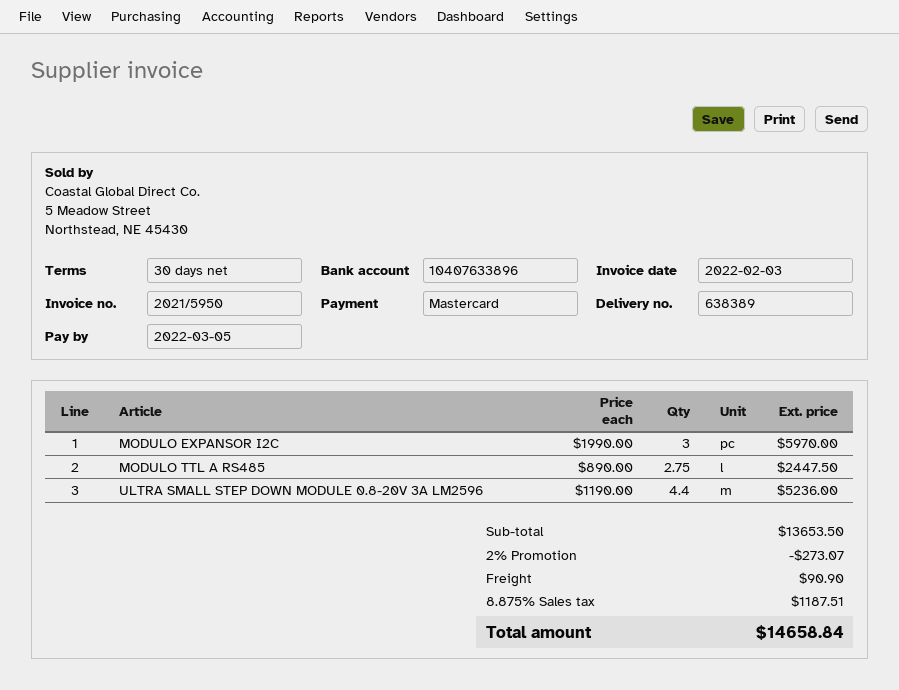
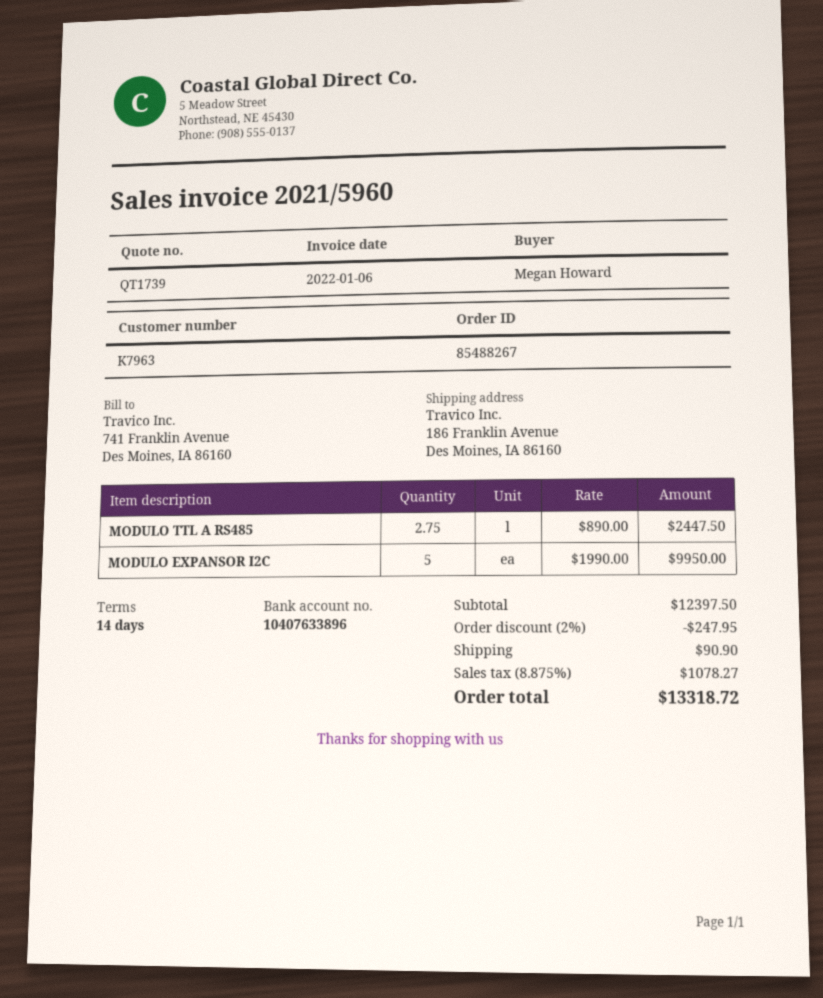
invoice number: 2021/5950 -> 2021/5960
invoice date: 2022-02-03 -> 2022-01-06
payment terms: 30 days -> 14 days
MODULO EXPANSOR I2C: 3 x 1990.00 = 5970.00 -> 5 x 1990.00 = 9950.00
ULTRA SMALL STEP DOWN MODULE 0.8-20V 3A LM2596: 4.4 x 1190.00 = 5236.00 -> none
subtotal: 13653.50 -> 12397.50
discount: 2% = 273.07 -> 2% = 247.95
tax: 8.875% = 1187.51 -> 8.875% = 1078.27
total: 14658.84 -> 13318.72

